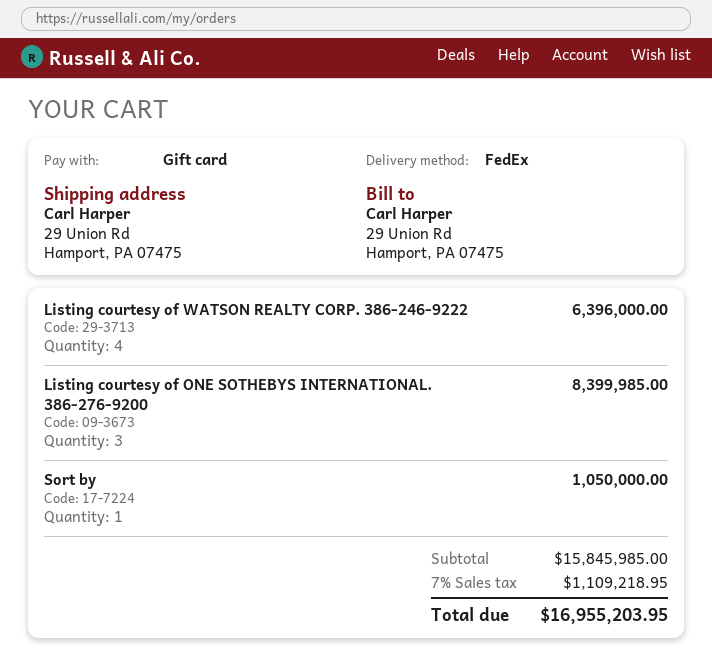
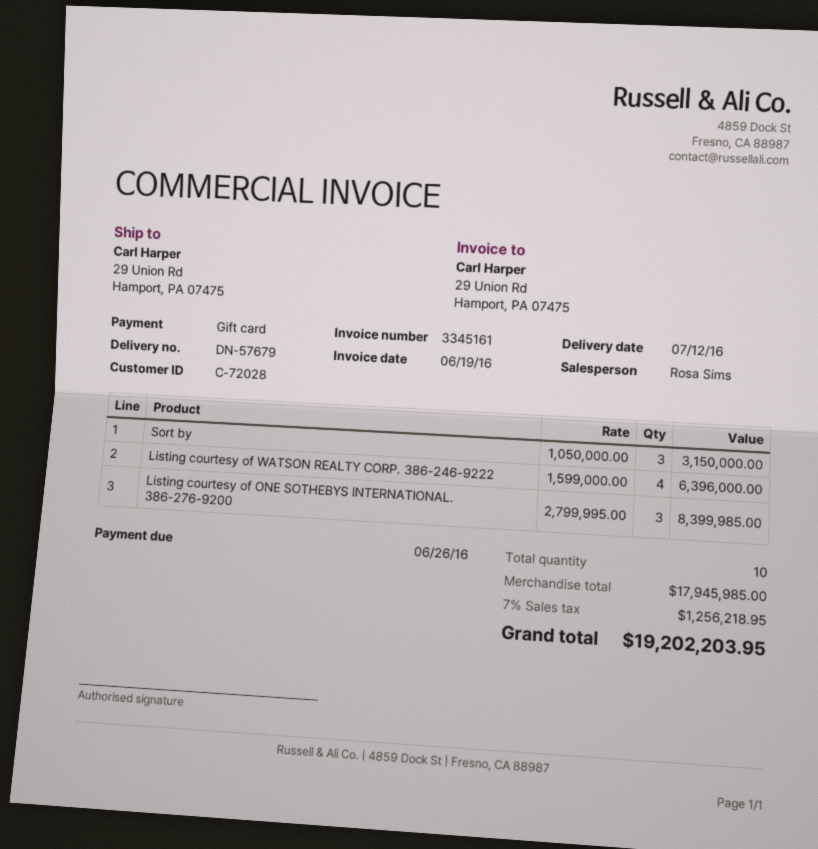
Sort by: 1 for 1050000.00 -> 3 for 3150000.00
subtotal: 15845985.00 -> 17945985.00
tax: 7% = 1109218.95 -> 7% = 1256218.95
total: 16955203.95 -> 19202203.95

